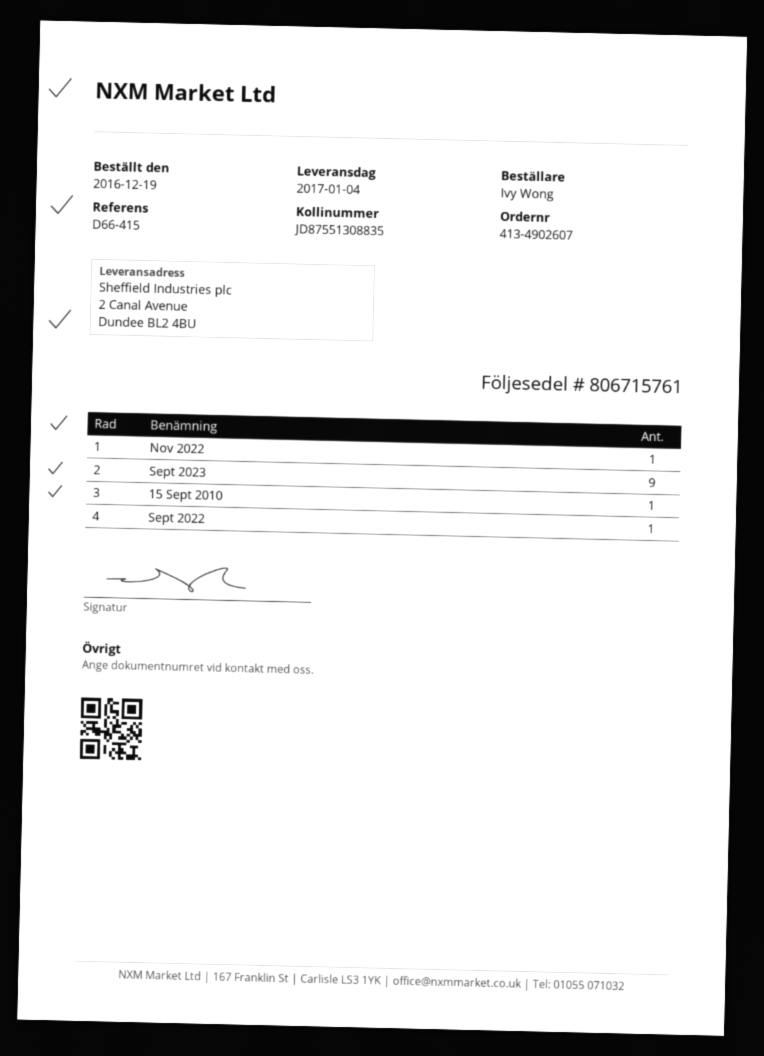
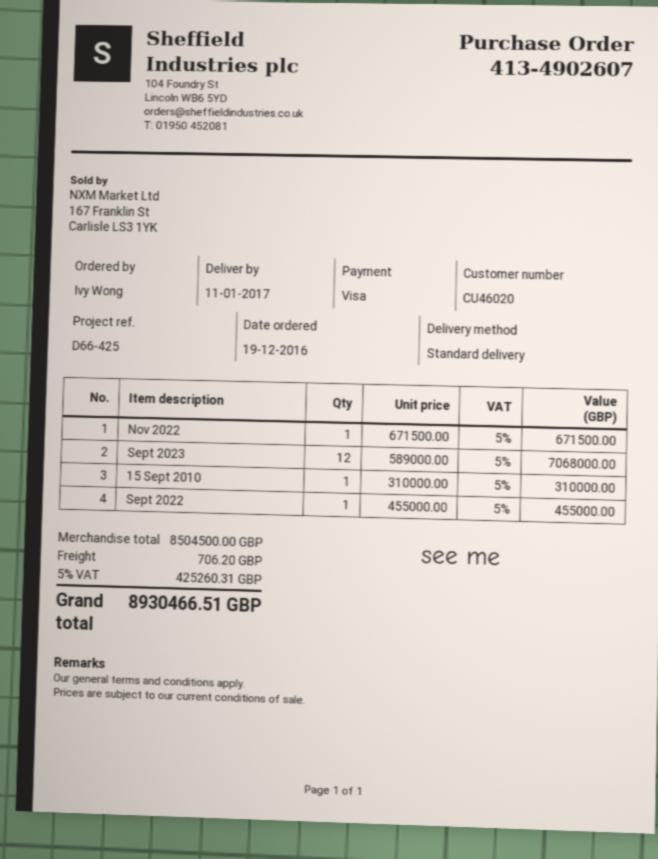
delivery date: 2017-01-04 -> 2017-01-11
reference: D66-415 -> D66-425
Sept 2023: 9 -> 12

